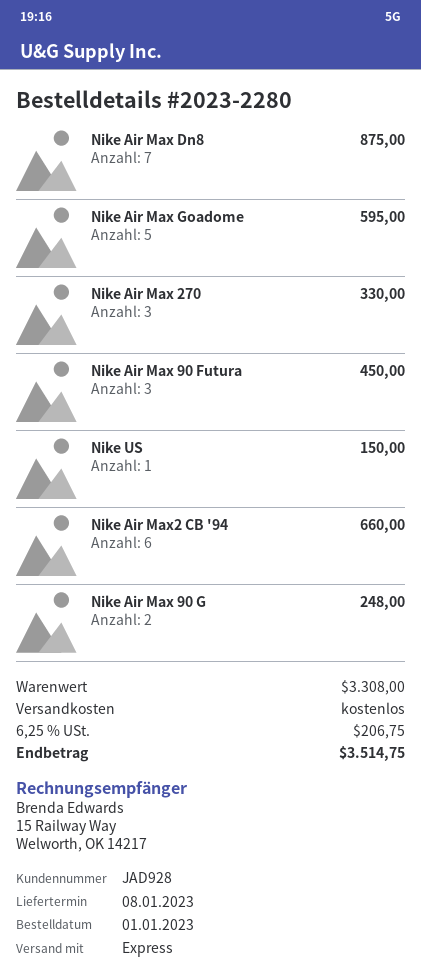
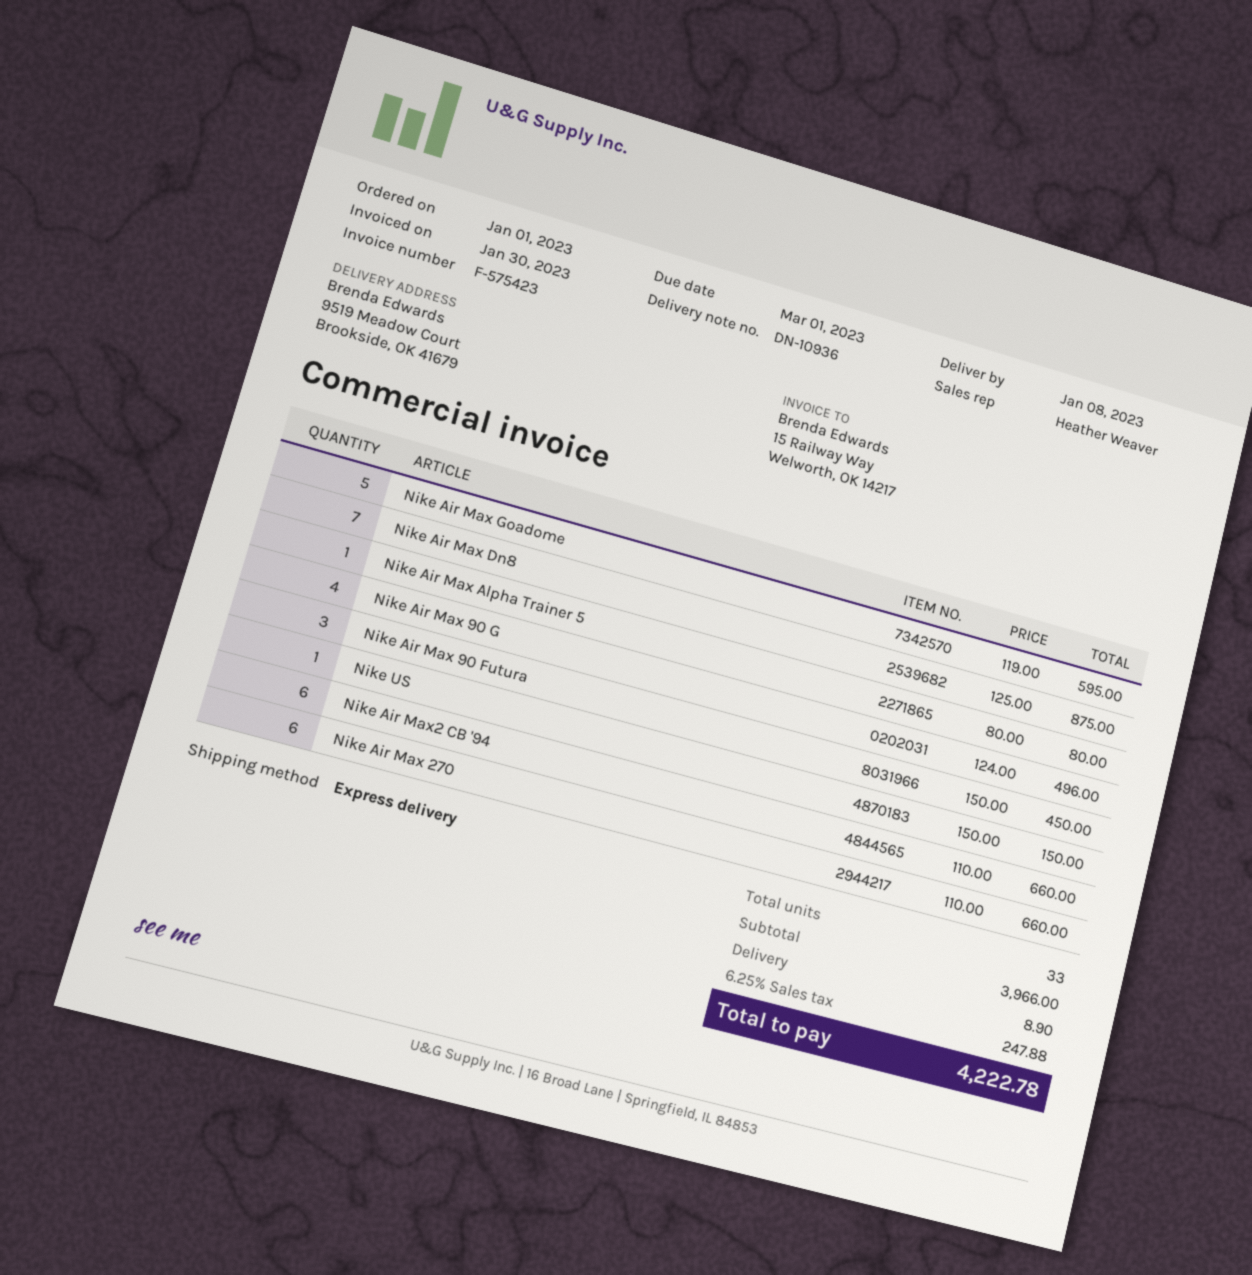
Nike Air Max 270: 3 for 330.00 -> 6 for 660.00
Nike Air Max 90 G: 2 for 248.00 -> 4 for 496.00
Nike Air Max Alpha Trainer 5: none -> 1 for 80.00
subtotal: 3308.00 -> 3966.00
shipping: 0.00 -> 8.90
tax: 6.25% = 206.75 -> 6.25% = 247.88
total: 3514.75 -> 4222.78

